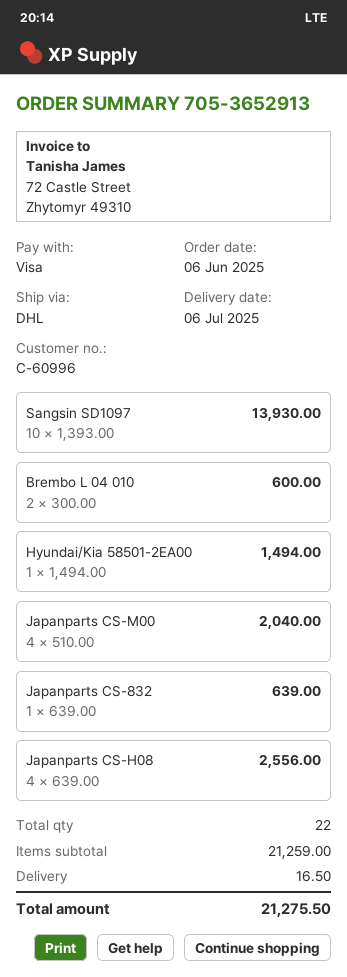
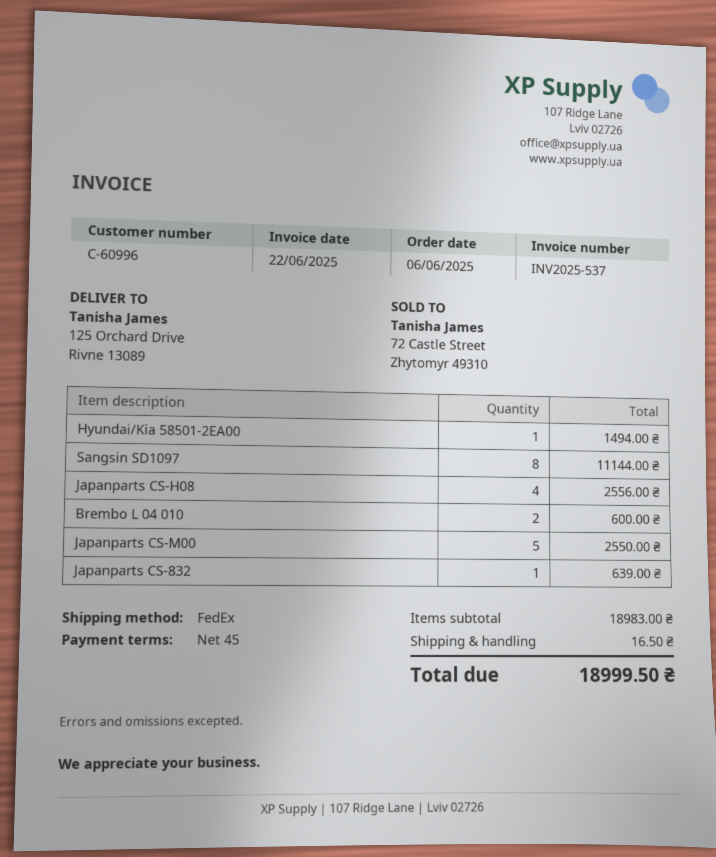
shipping method: DHL -> FedEx
Sangsin SD1097: 10 for 13930.00 -> 8 for 11144.00
Japanparts CS-M00: 4 for 2040.00 -> 5 for 2550.00
subtotal: 21259.00 -> 18983.00
total: 21275.50 -> 18999.50

